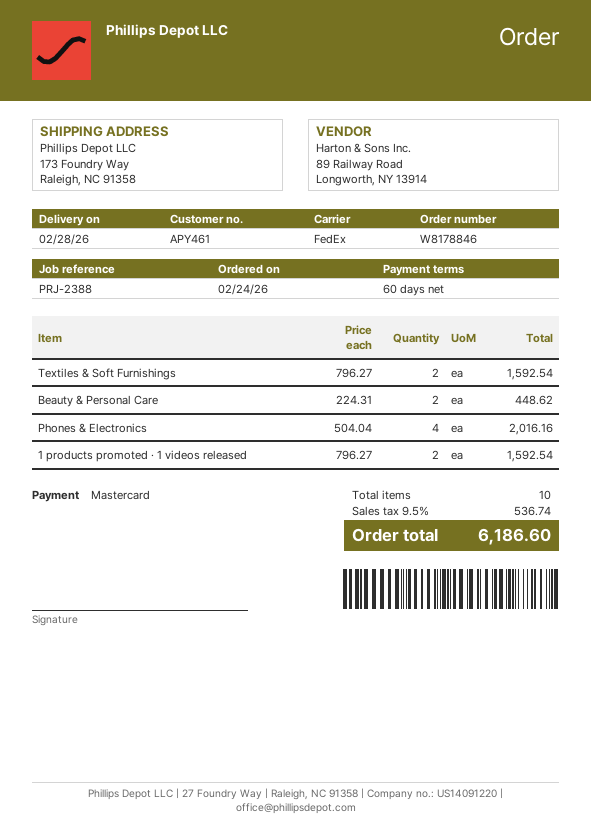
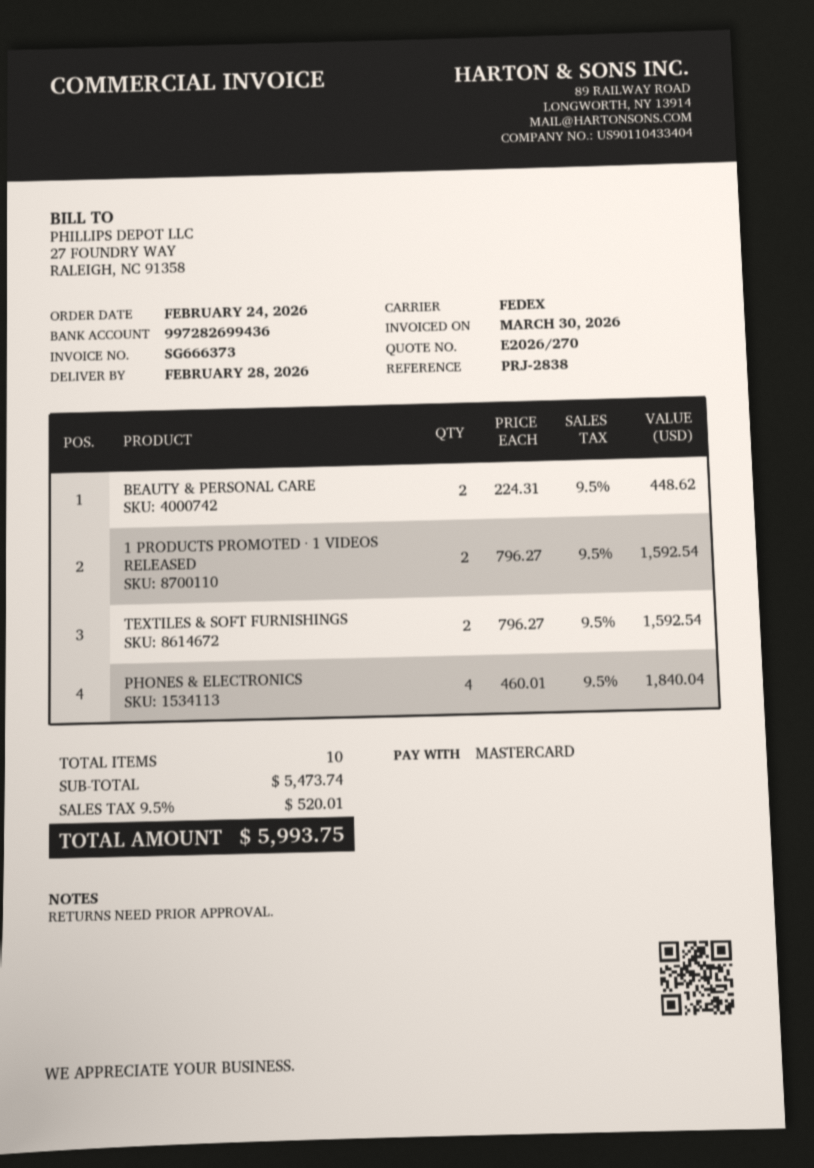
reference: PRJ-2388 -> PRJ-2838
Phones & Electronics: 4 x 504.04 = 2016.16 -> 4 x 460.01 = 1840.04
tax: 9.5% = 536.74 -> 9.5% = 520.01
total: 6186.60 -> 5993.75

